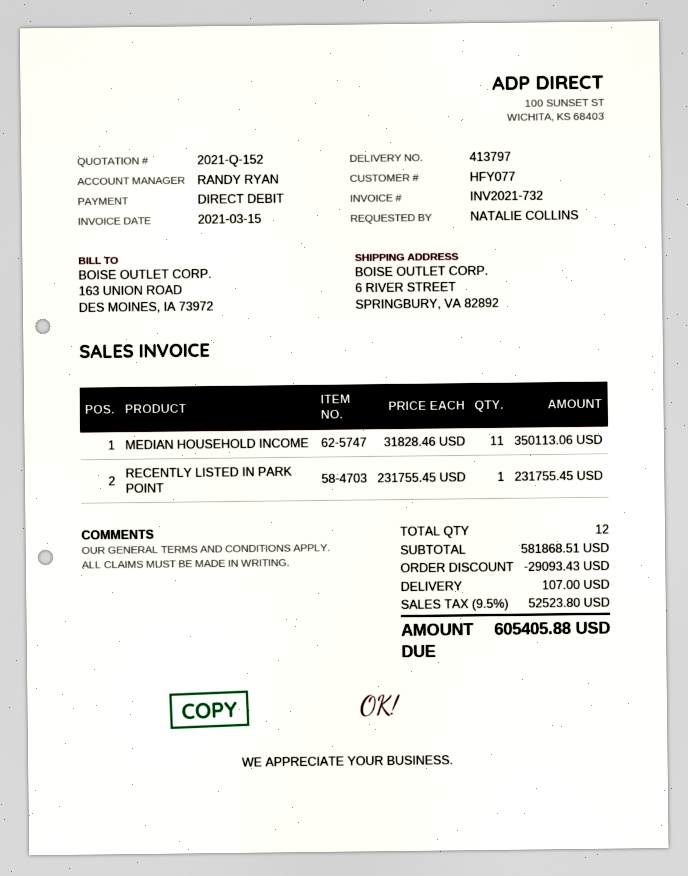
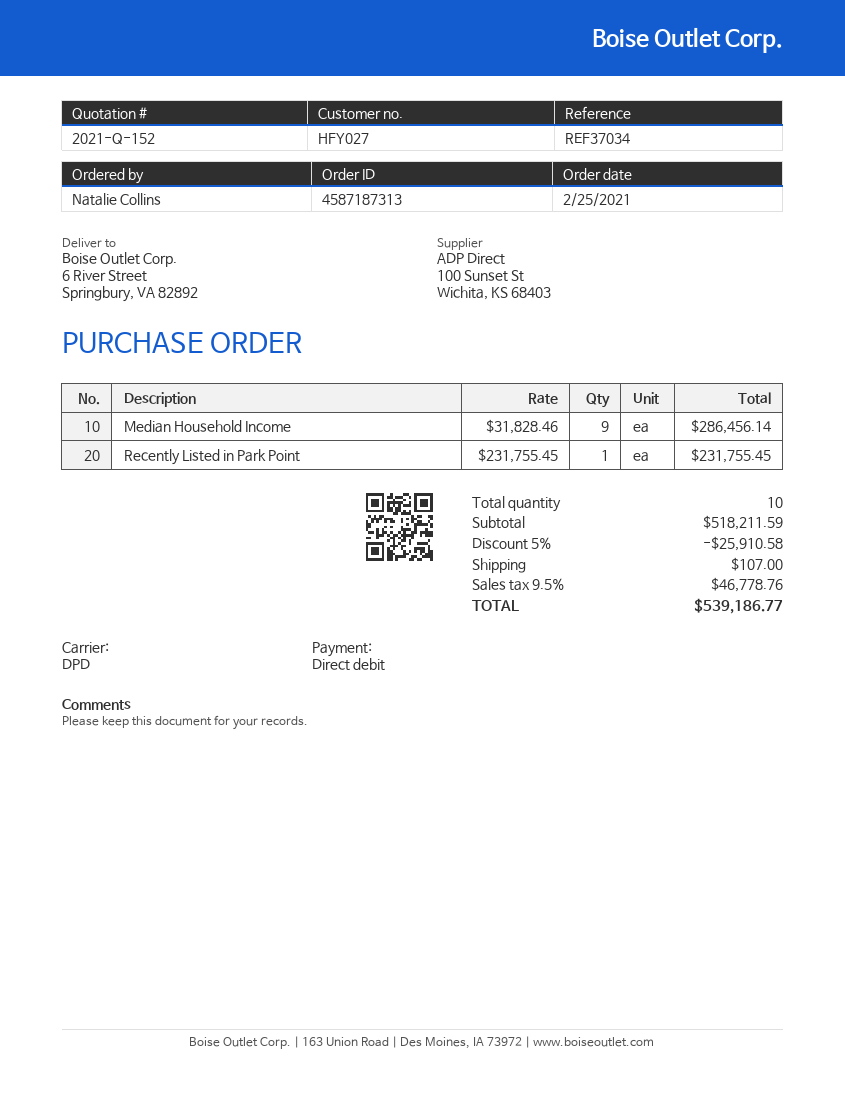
customer number: HFY077 -> HFY027
MEDIAN HOUSEHOLD INCOME: 11 x 31828.46 = 350113.06 -> 9 x 31828.46 = 286456.14
total quantity: 12 -> 10
subtotal: 581868.51 -> 518211.59
discount: 29093.43 -> 25910.58
tax: 9.5% = 52523.80 -> 9.5% = 46778.76
total: 605405.88 -> 539186.77

